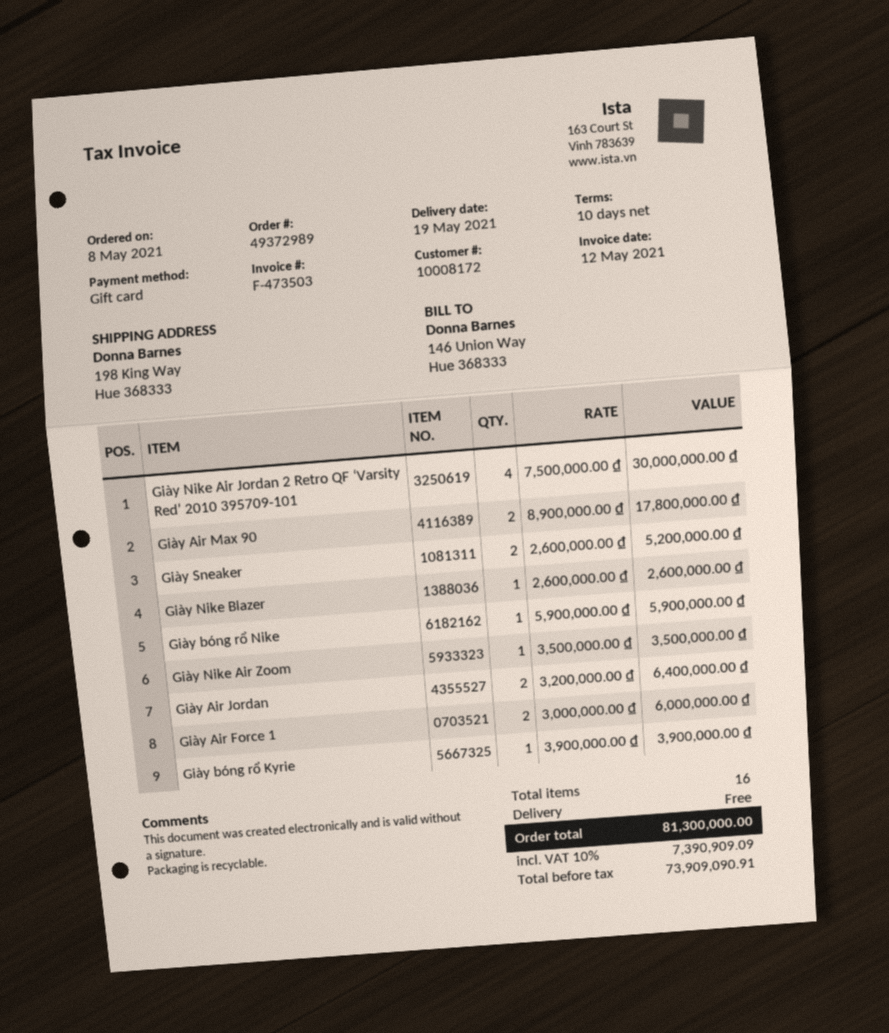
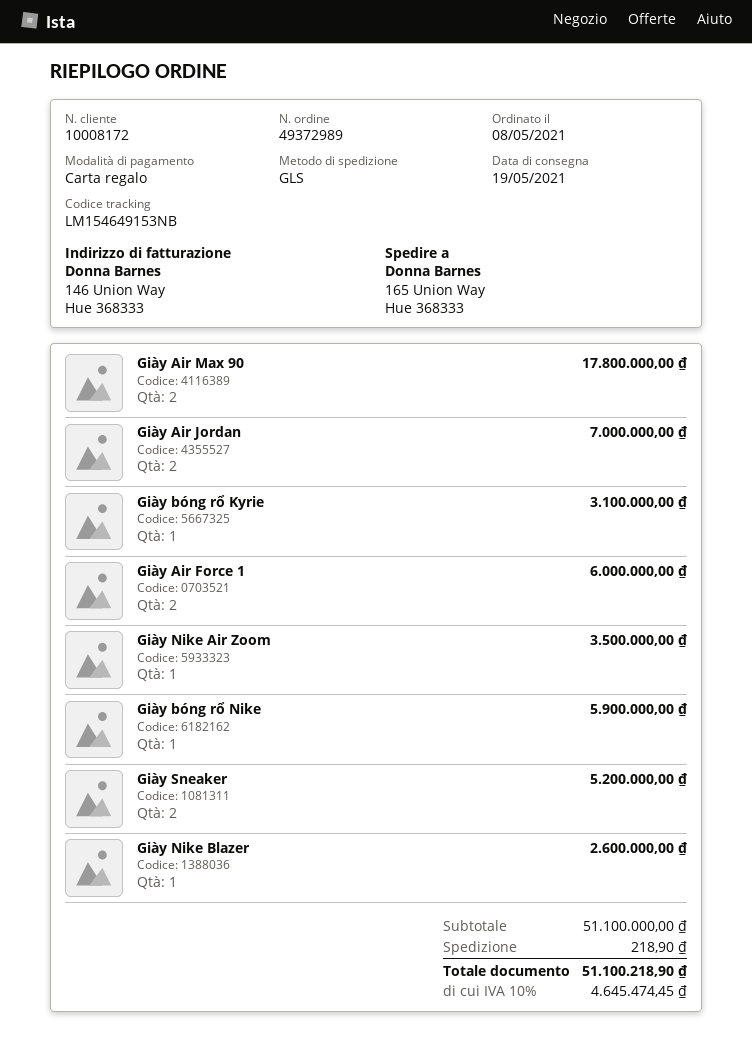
ship to: 198 King Way, Hue 368333 -> 165 Union Way, Hue 368333
Giày Nike Air Jordan 2 Retro QF ‘Varsity Red’ 2010 395709-101: 4 for 30000000.00 -> none
Giày Air Jordan: 2 for 6400000.00 -> 2 for 7000000.00
Giày bóng rổ Kyrie: 1 for 3900000.00 -> 1 for 3100000.00
shipping: 0.00 -> 218.90
tax: 10% = 7390909.09 -> 10% = 4645474.45
total: 81300000.00 -> 51100218.90

